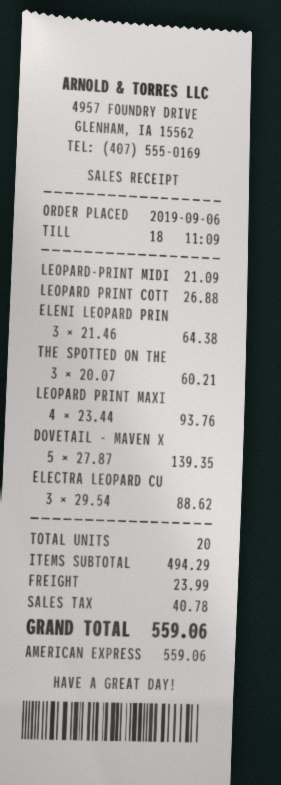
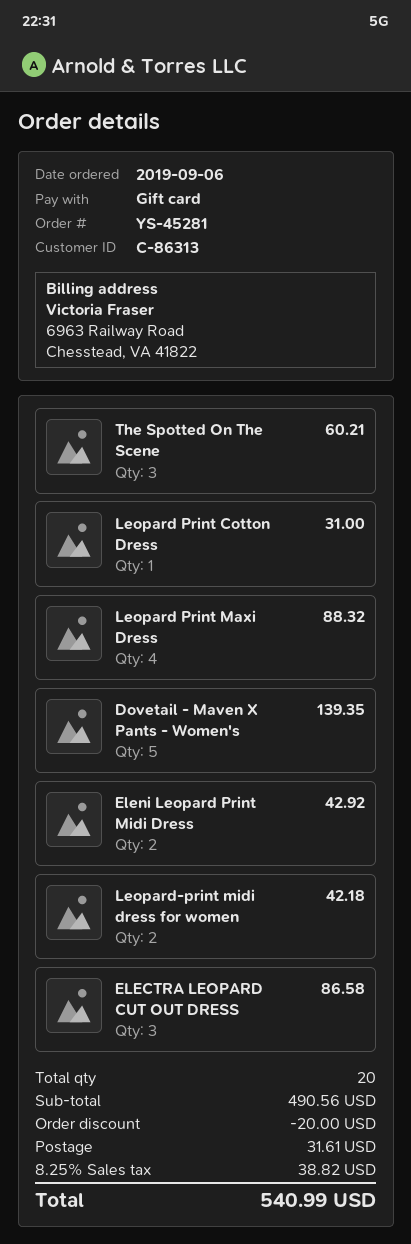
payment method: American Express -> gift card
LEOPARD-PRINT MIDI: 1 for 21.09 -> 2 for 42.18
LEOPARD PRINT COTT: 1 for 26.88 -> 1 for 31.00
ELENI LEOPARD PRIN: 3 for 64.38 -> 2 for 42.92
LEOPARD PRINT MAXI: 4 for 93.76 -> 4 for 88.32
ELECTRA LEOPARD CU: 3 for 88.62 -> 3 for 86.58
subtotal: 494.29 -> 490.56
discount: none -> 20.00
shipping: 23.99 -> 31.61
tax: 40.78 -> 38.82
total: 559.06 -> 540.99

